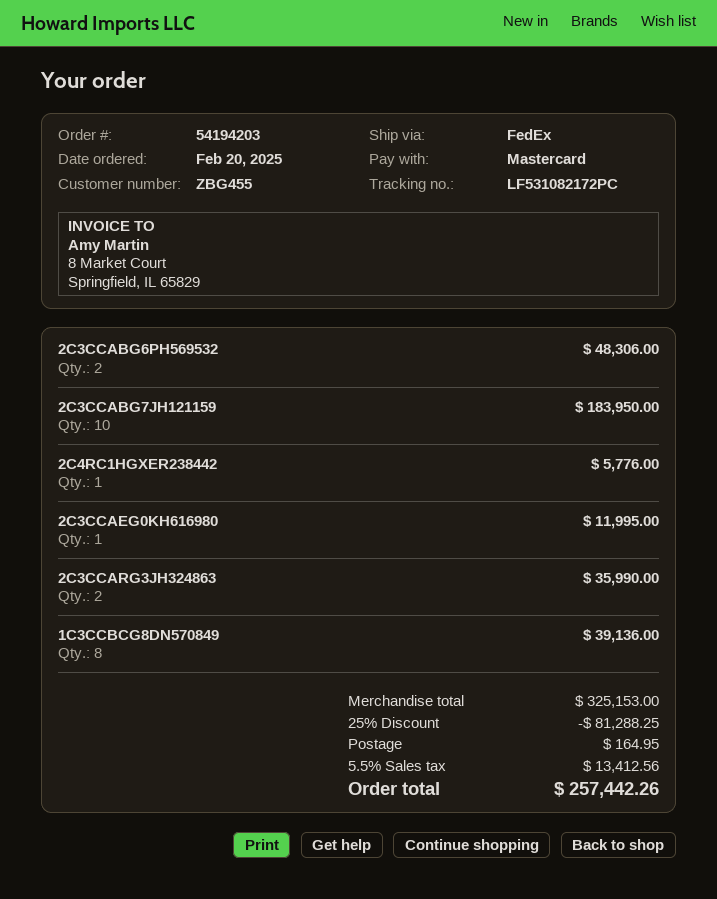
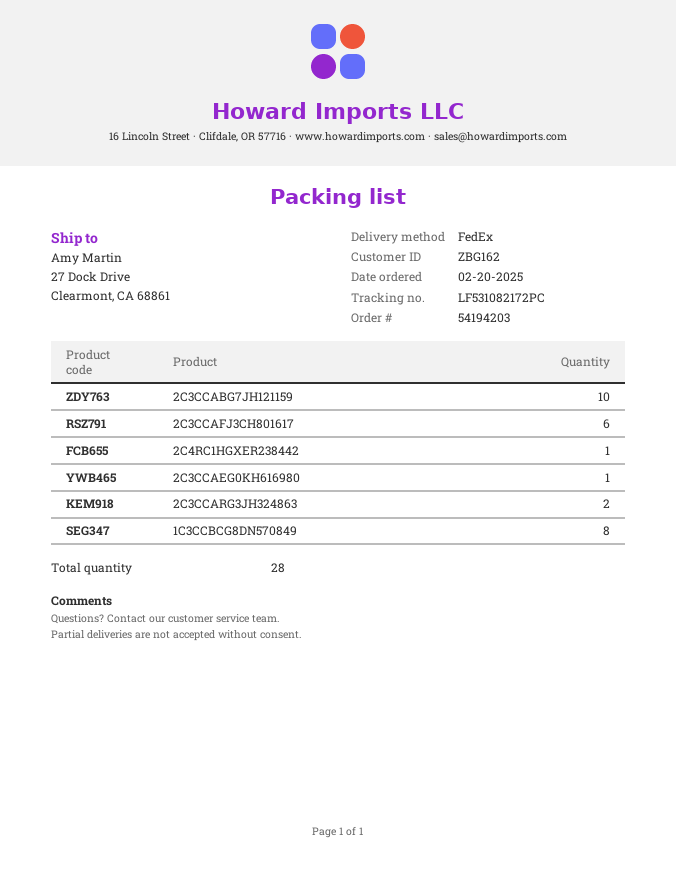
customer number: ZBG455 -> ZBG162
2C3CCABG6PH569532: 2 -> none
2C3CCAFJ3CH801617: none -> 6

